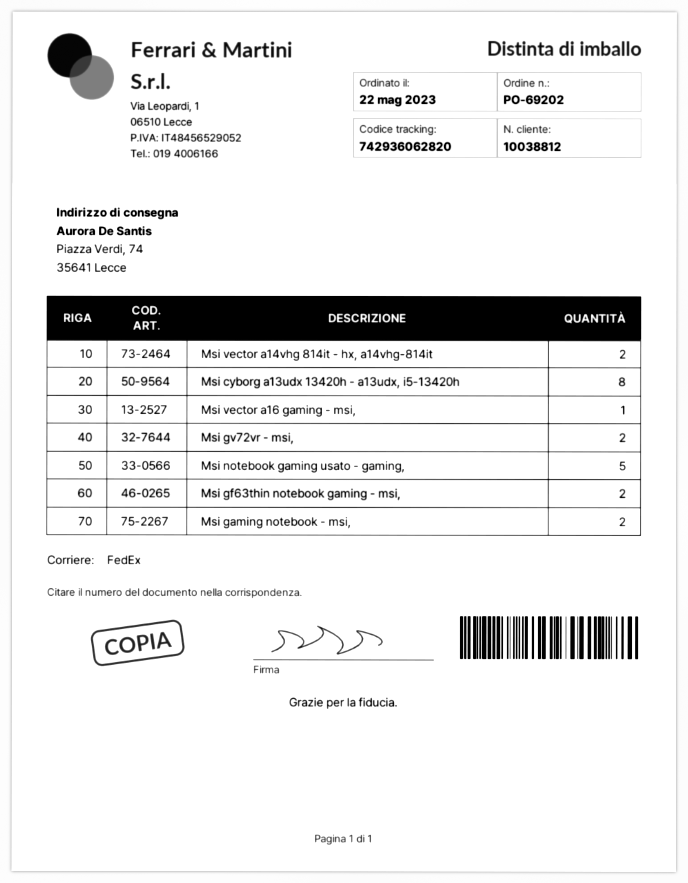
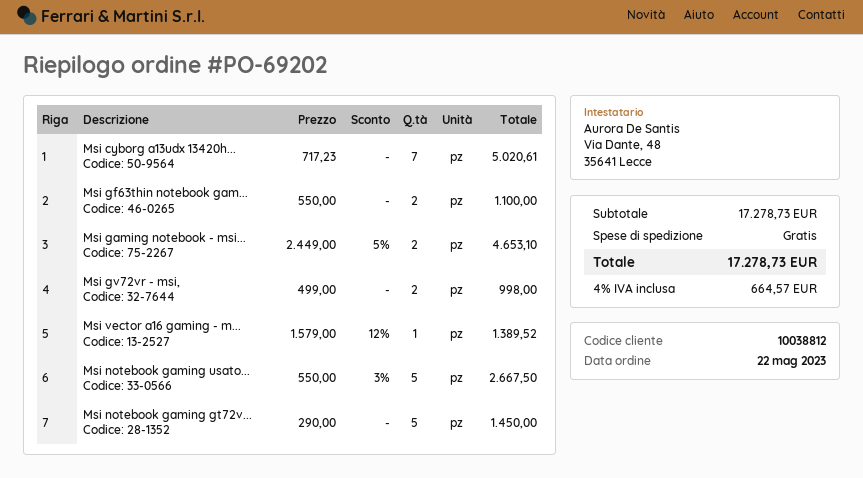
Msi vector a14vhg 814it - hx, a14vhg-814it: 2 -> none
Msi cyborg a13udx 13420h - a13udx, i5-13420h: 8 -> 7
Msi notebook gaming gt72v...: none -> 5

